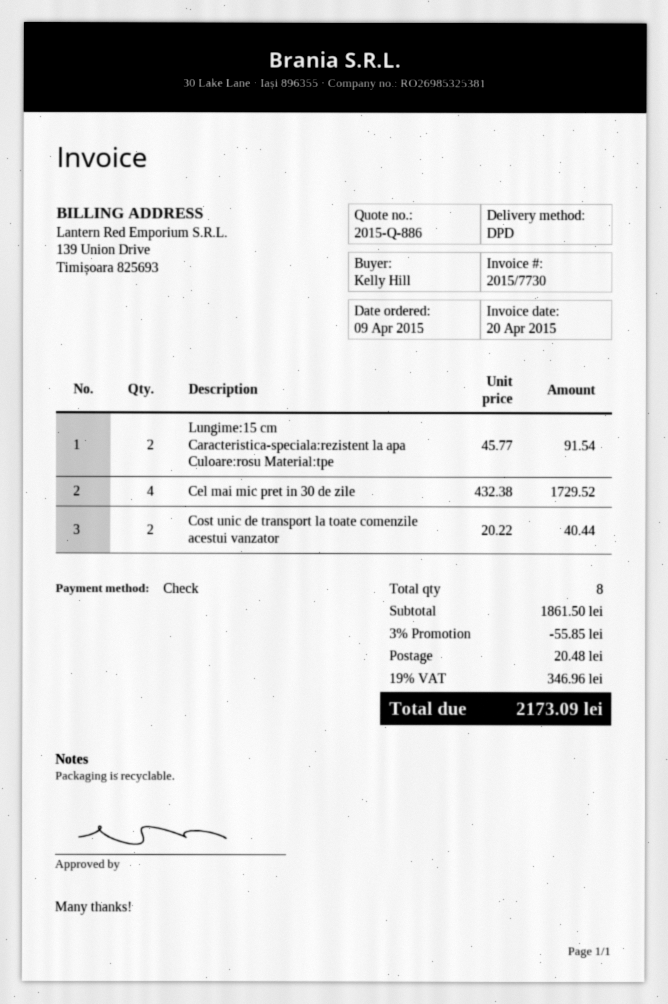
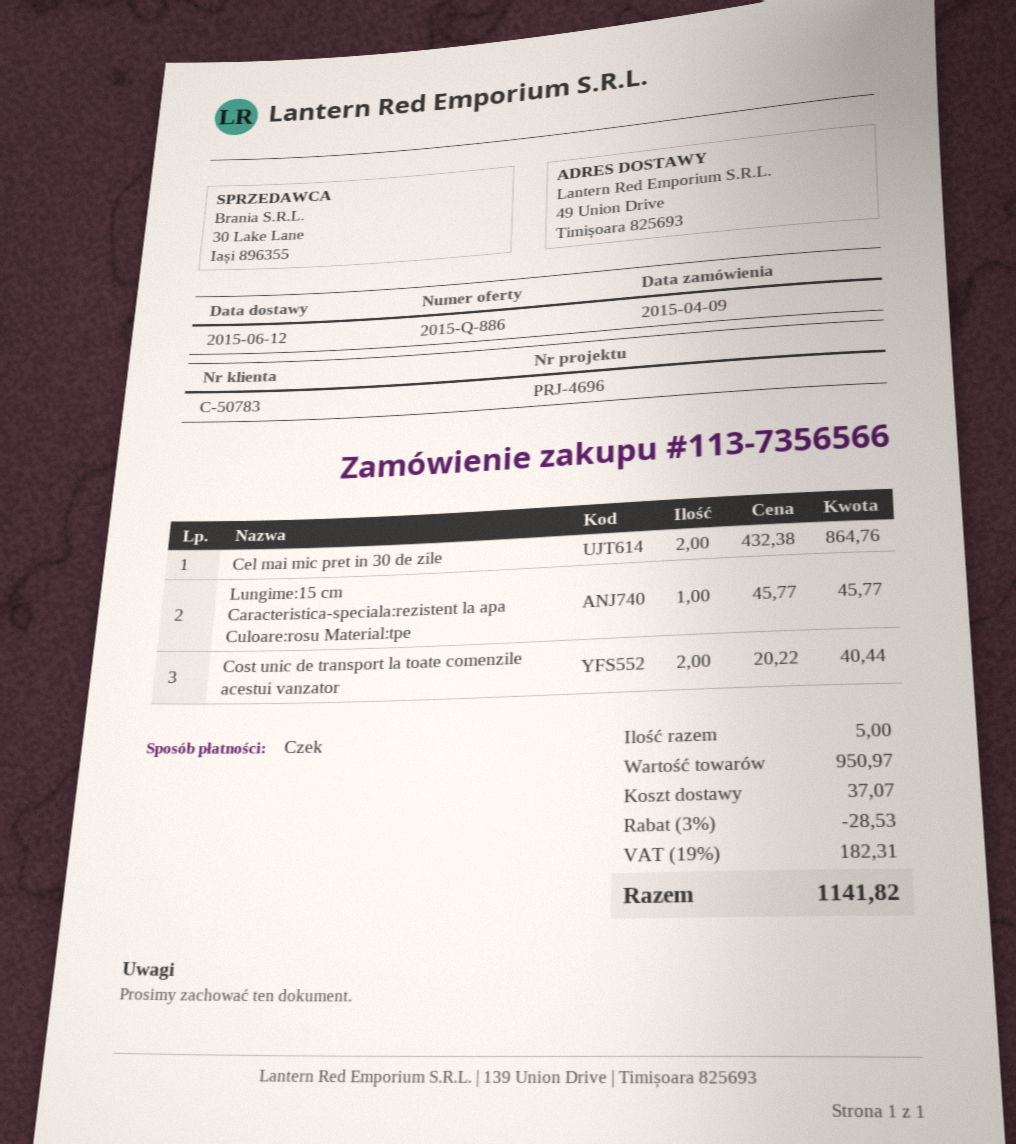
Lungime:15 cm Caracteristica-speciala:rezistent la apa Culoare:rosu Material:tpe: 2 x 45.77 = 91.54 -> 1 x 45.77 = 45.77
Cel mai mic pret in 30 de zile: 4 x 432.38 = 1729.52 -> 2 x 432.38 = 864.76
total quantity: 8 -> 5
subtotal: 1861.50 -> 950.97
discount: 3% = 55.85 -> 3% = 28.53
shipping: 20.48 -> 37.07
tax: 19% = 346.96 -> 19% = 182.31
total: 2173.09 -> 1141.82

